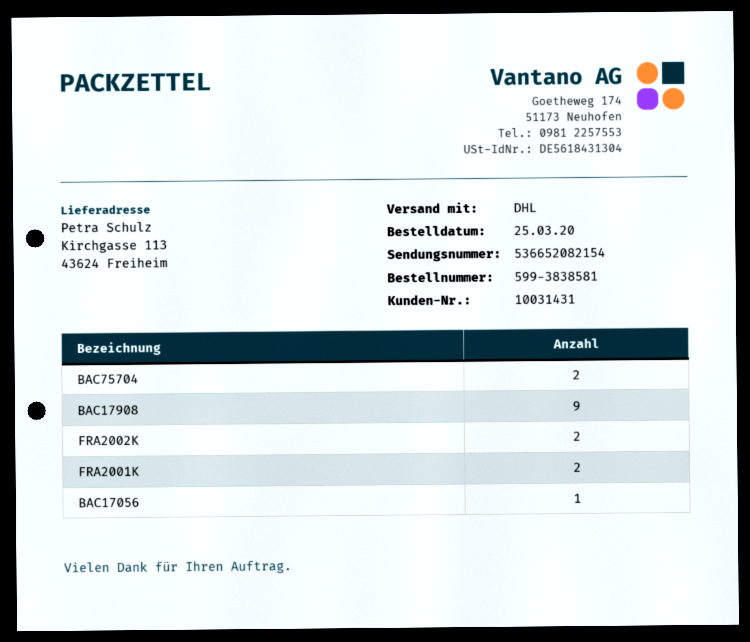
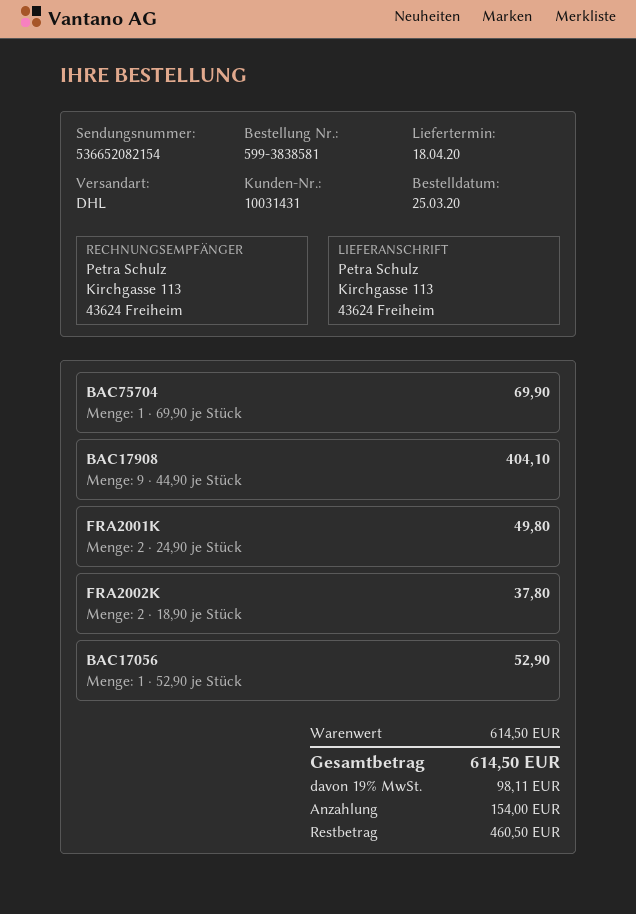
BAC75704: 2 -> 1

